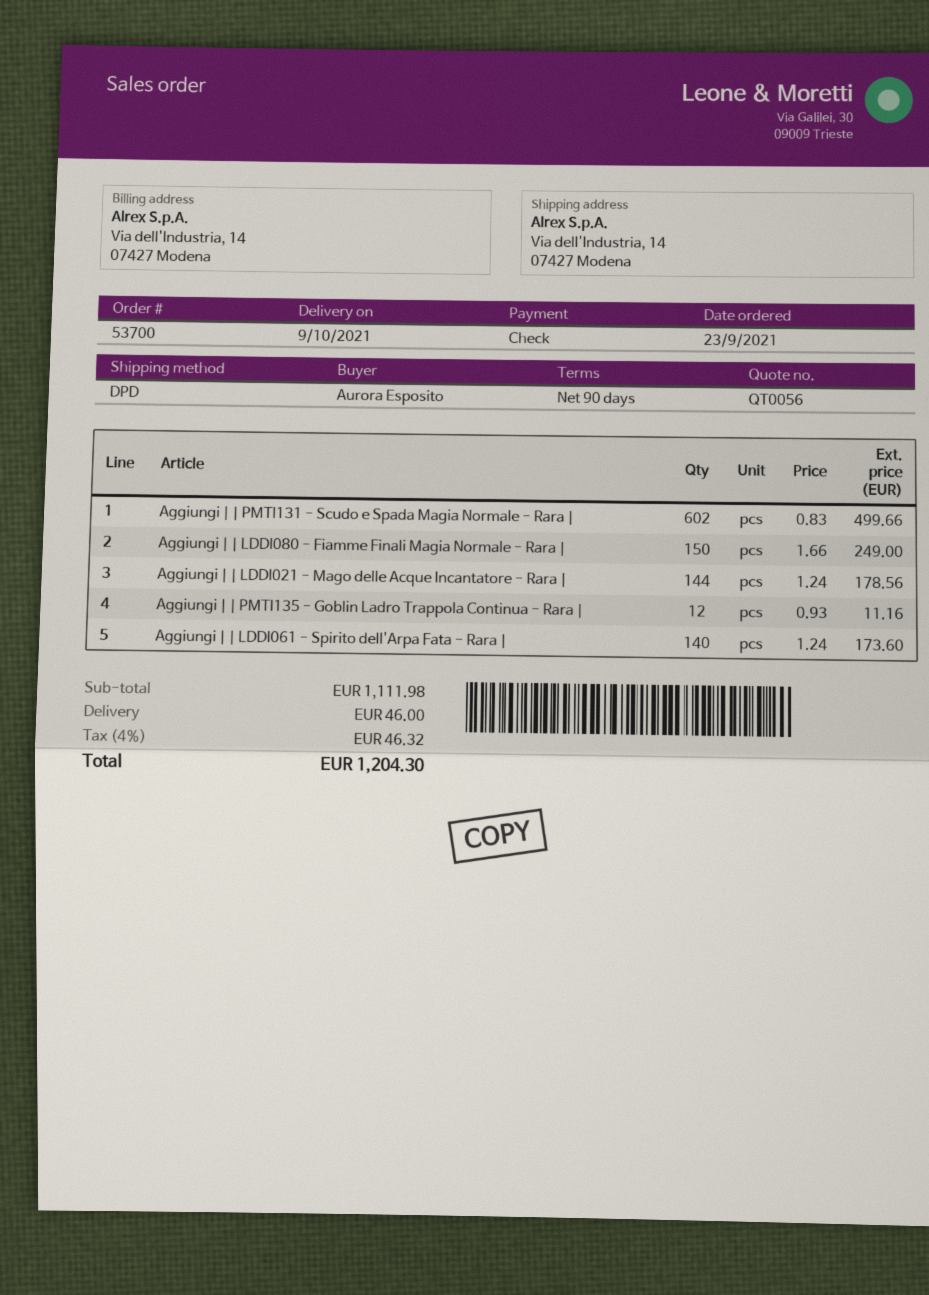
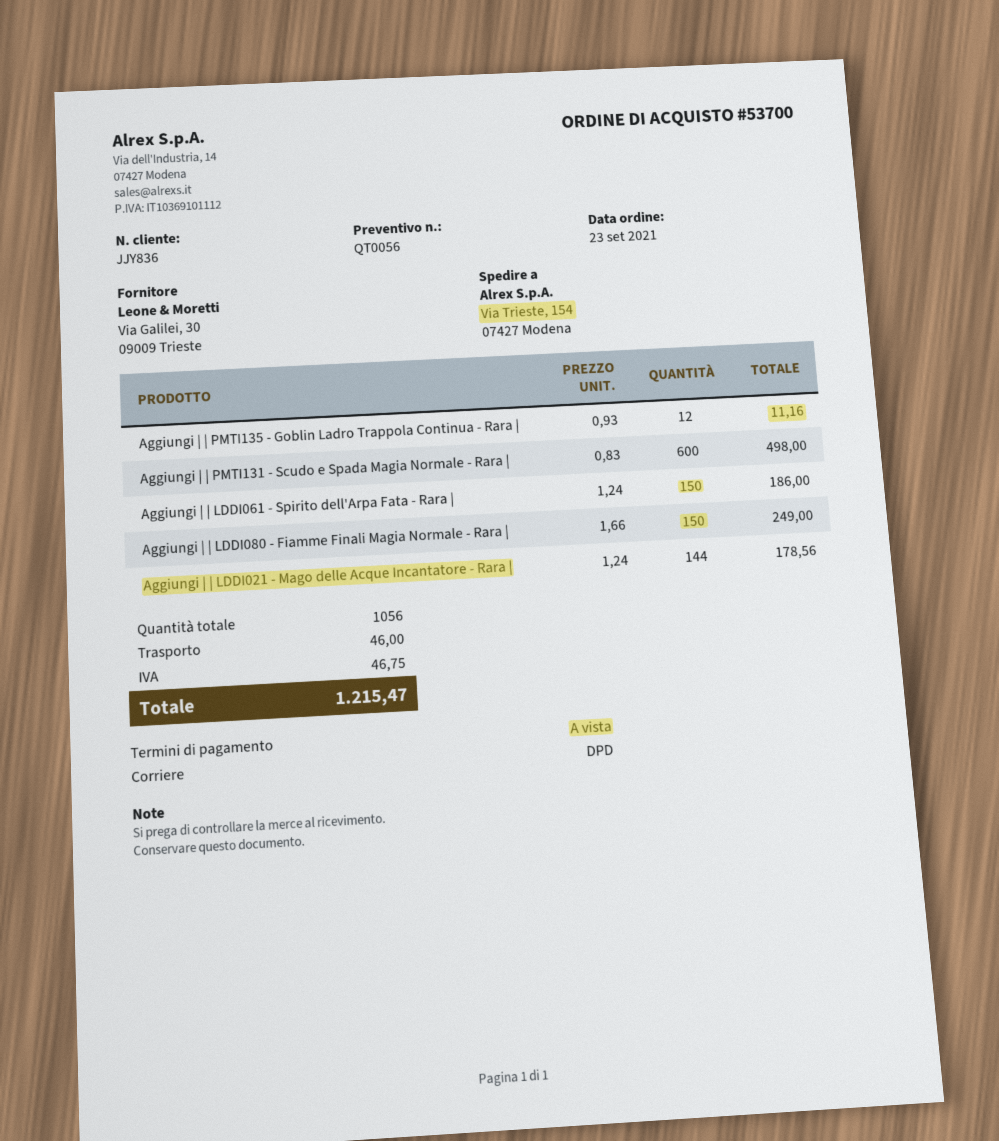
payment terms: 90 days -> on receipt
ship to: Via dell'Industria, 14, 07427 Modena -> Via Trieste, 154, 07427 Modena
Aggiungi | | PMTI131 - Scudo e Spada Magia Normale - Rara |: 602 x 0.83 = 499.66 -> 600 x 0.83 = 498.00
Aggiungi | | LDDI061 - Spirito dell'Arpa Fata - Rara |: 140 x 1.24 = 173.60 -> 150 x 1.24 = 186.00
tax: 46.32 -> 46.75
total: 1204.30 -> 1215.47

